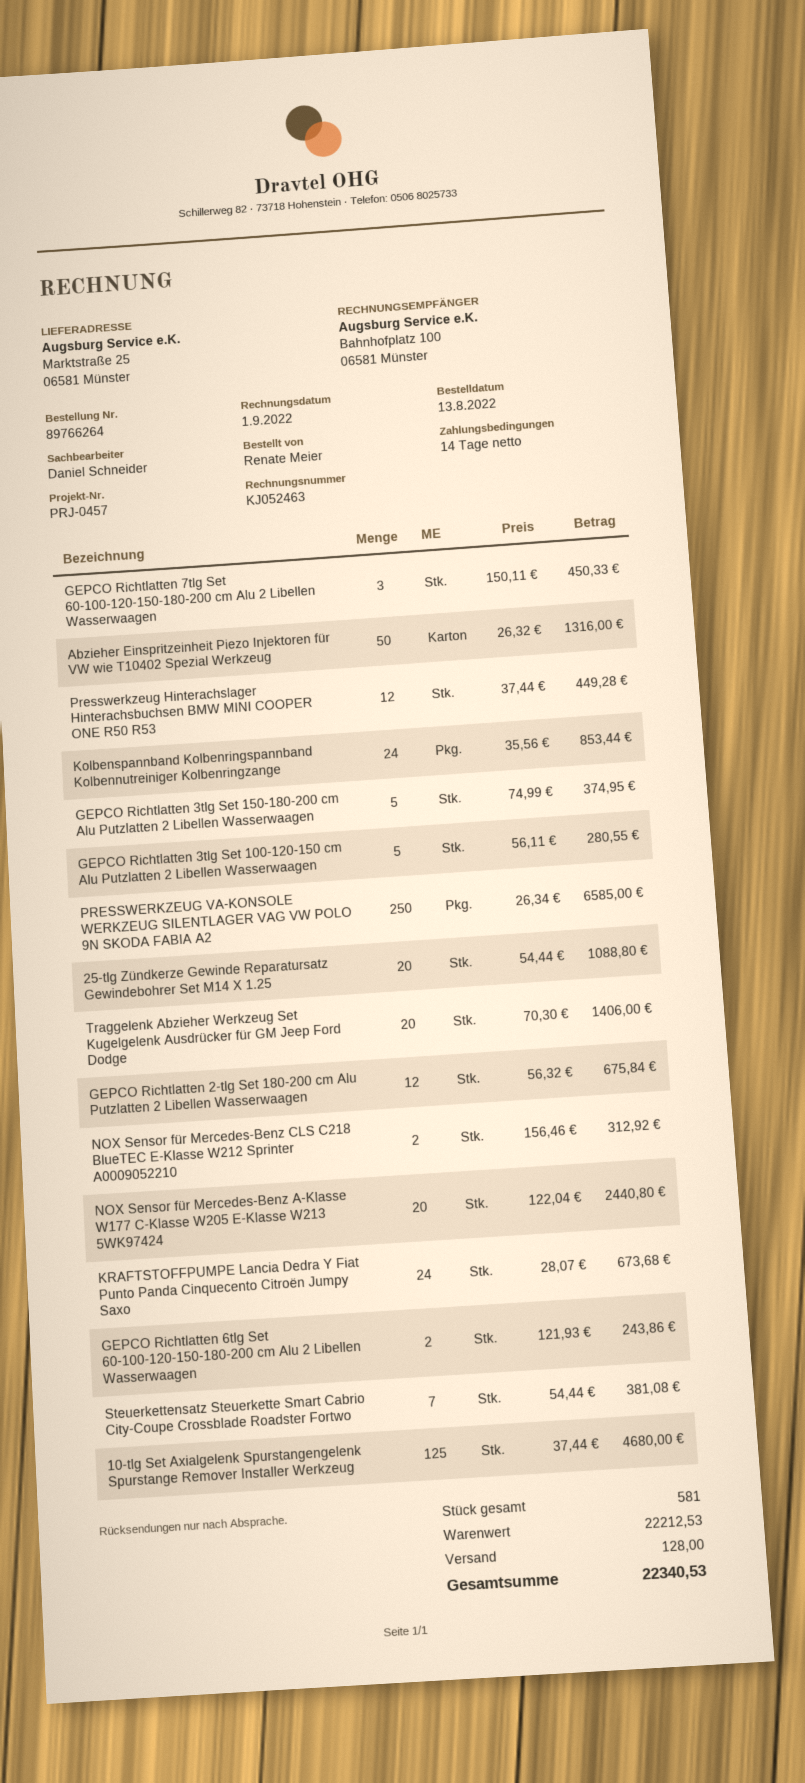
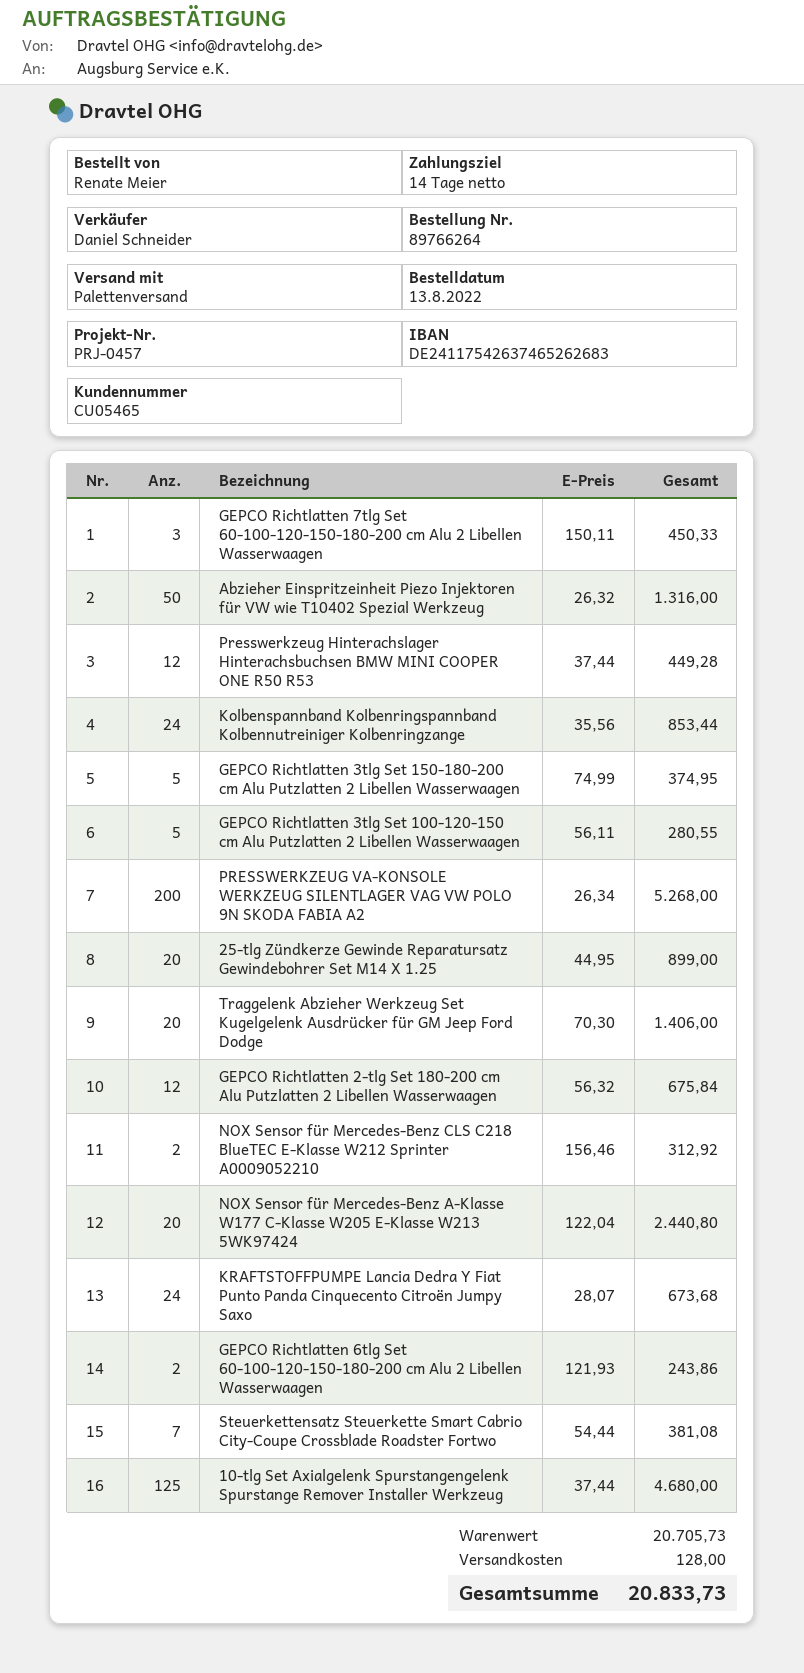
PRESSWERKZEUG VA-KONSOLE WERKZEUG SILENTLAGER VAG VW POLO 9N SKODA FABIA A2: 250 x 26.34 = 6585.00 -> 200 x 26.34 = 5268.00
25-tlg Zündkerze Gewinde Reparatursatz Gewindebohrer Set M14 X 1.25: 20 x 54.44 = 1088.80 -> 20 x 44.95 = 899.00
subtotal: 22212.53 -> 20705.73
total: 22340.53 -> 20833.73

